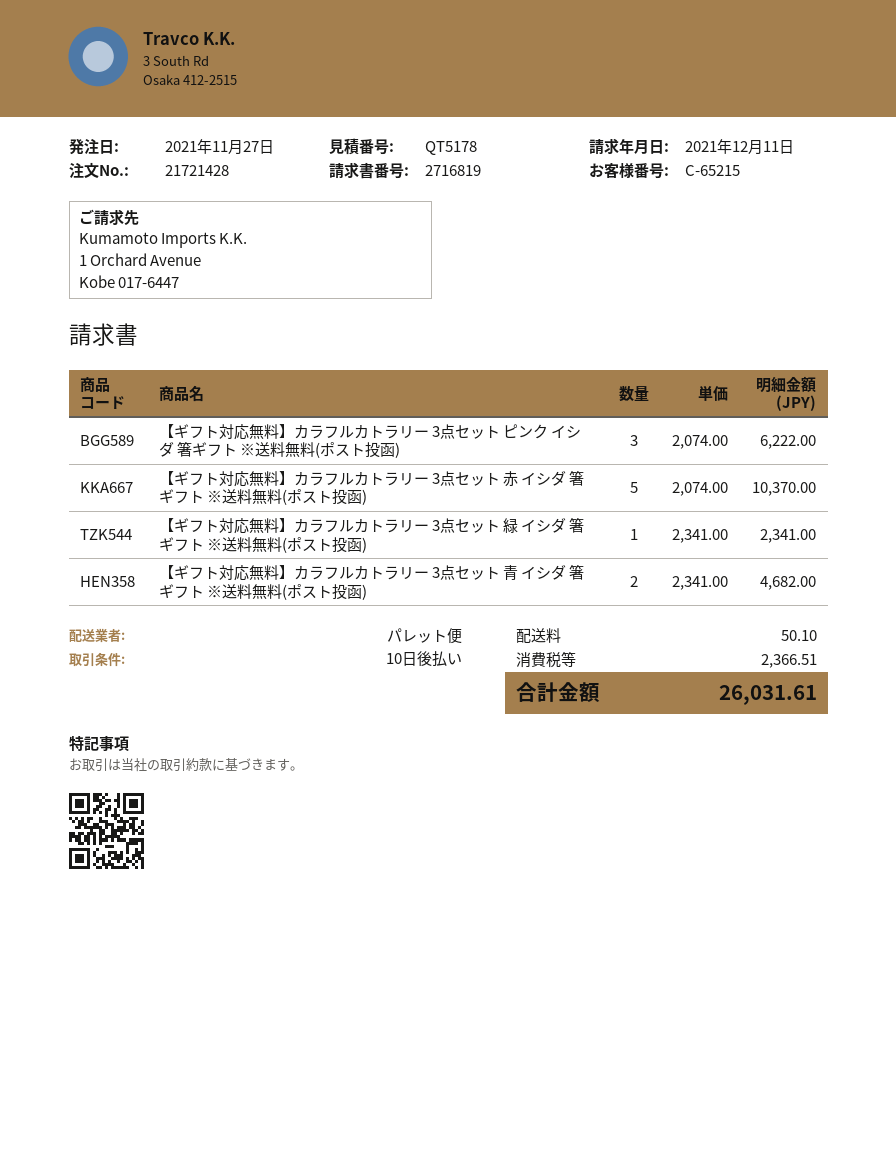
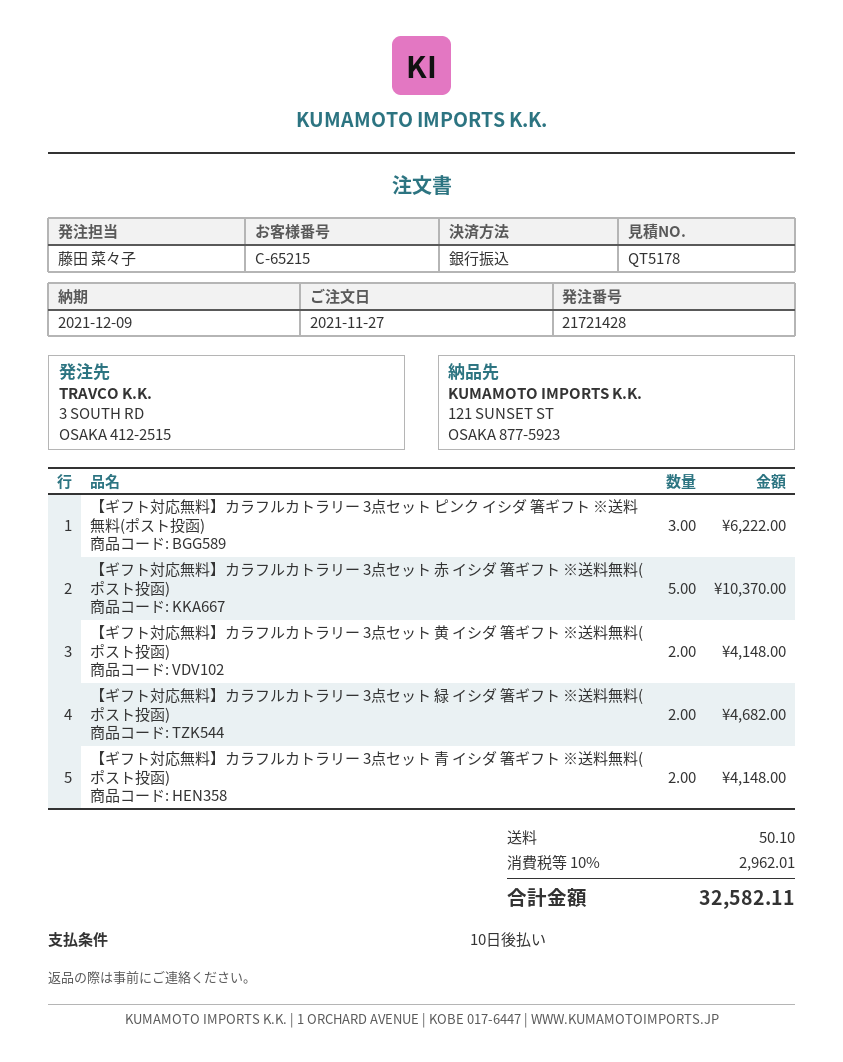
【ギフト対応無料】カラフルカトラリー 3点セット 緑 イシダ 箸ギフト ※送料無料(ポスト投函): 1 for 2341.00 -> 2 for 4682.00
【ギフト対応無料】カラフルカトラリー 3点セット 青 イシダ 箸ギフト ※送料無料(ポスト投函): 2 for 4682.00 -> 2 for 4148.00
【ギフト対応無料】カラフルカトラリー 3点セット 黄 イシダ 箸ギフト ※送料無料(ポスト投函): none -> 2 for 4148.00
tax: 2366.51 -> 2962.01
total: 26031.61 -> 32582.11

